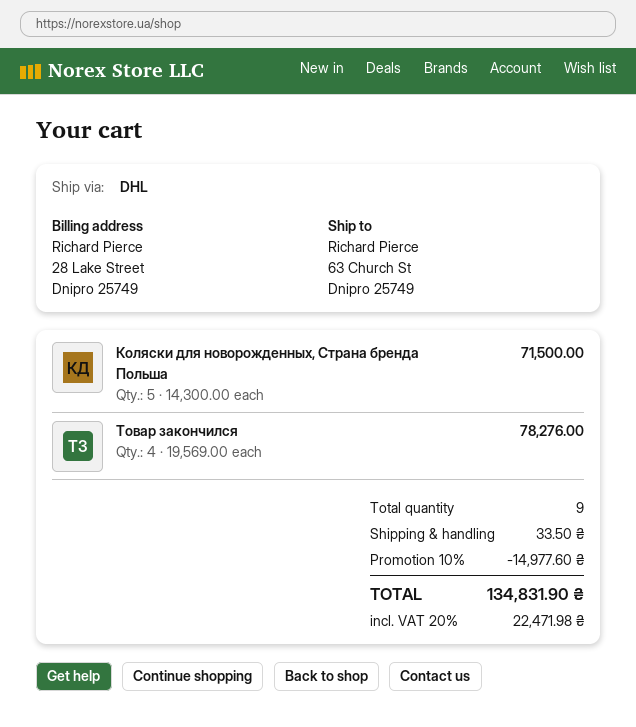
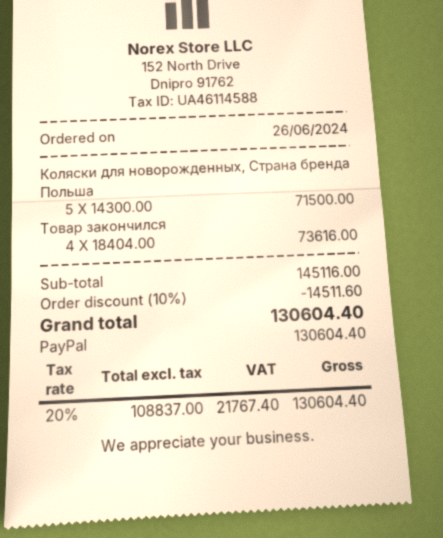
Товар закончился: 4 x 19569.00 = 78276.00 -> 4 x 18404.00 = 73616.00
discount: 10% = 14977.60 -> 10% = 14511.60
shipping: 33.50 -> none
tax: 20% = 22471.98 -> 20% = 21767.40
total: 134831.90 -> 130604.40

